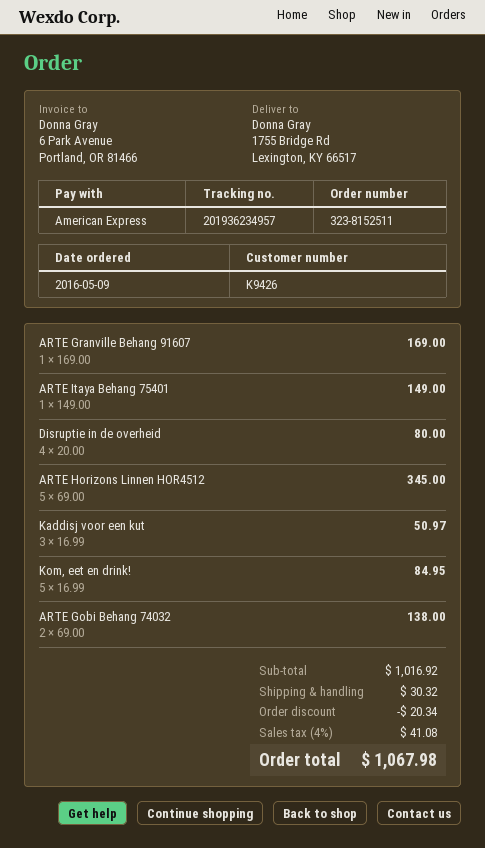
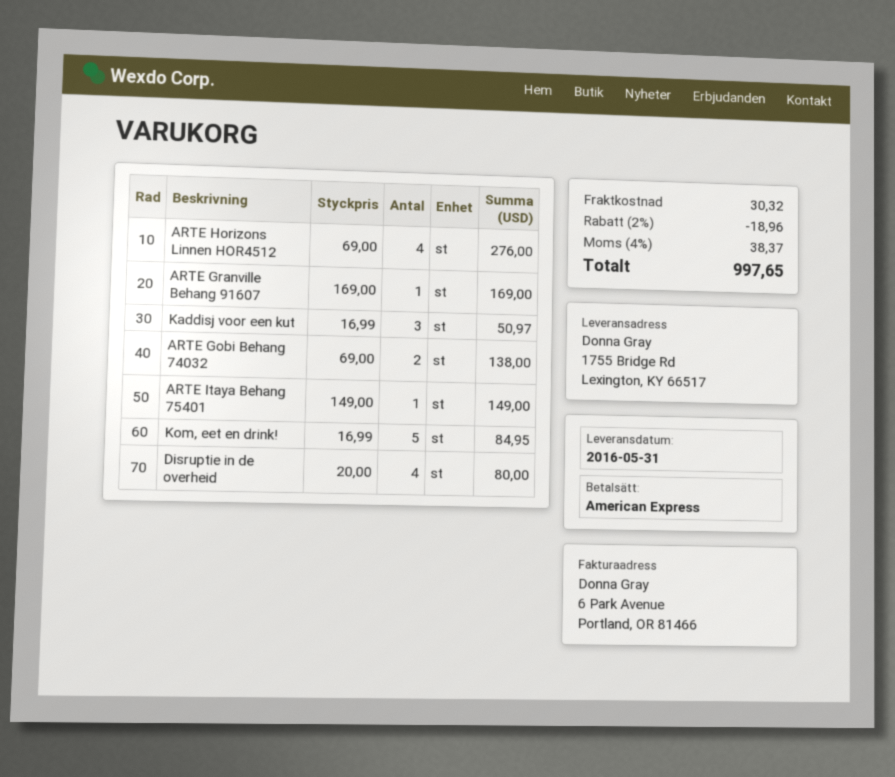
ARTE Horizons Linnen HOR4512: 5 x 69.00 = 345.00 -> 4 x 69.00 = 276.00
discount: 20.34 -> 18.96
tax: 4% = 41.08 -> 4% = 38.37
total: 1067.98 -> 997.65

